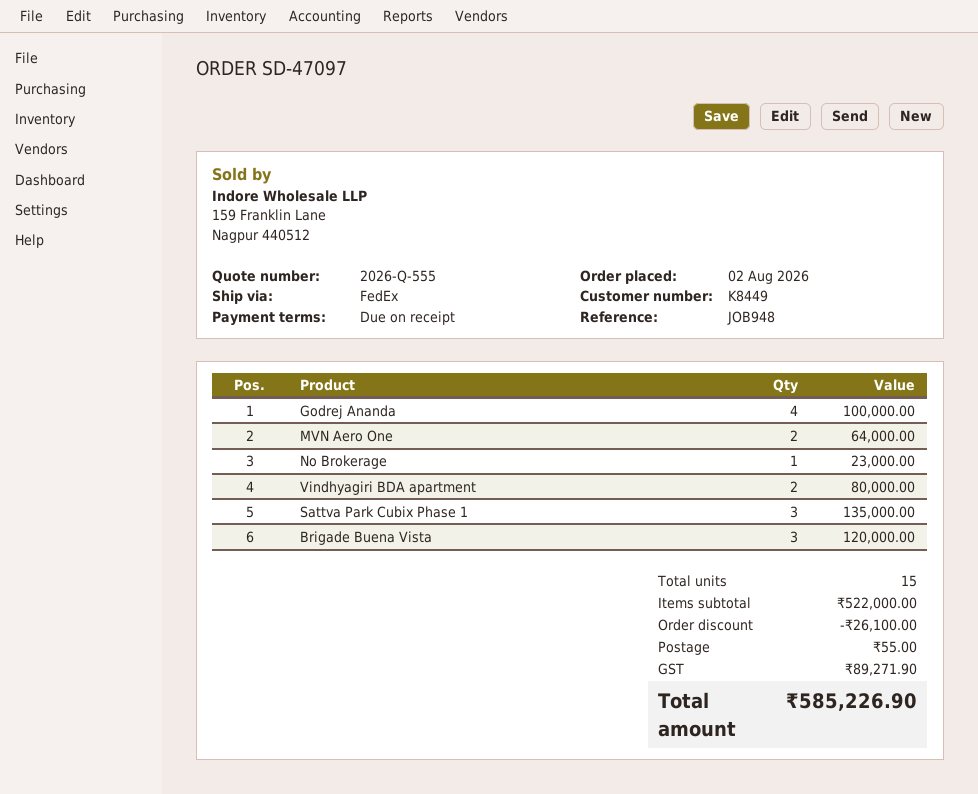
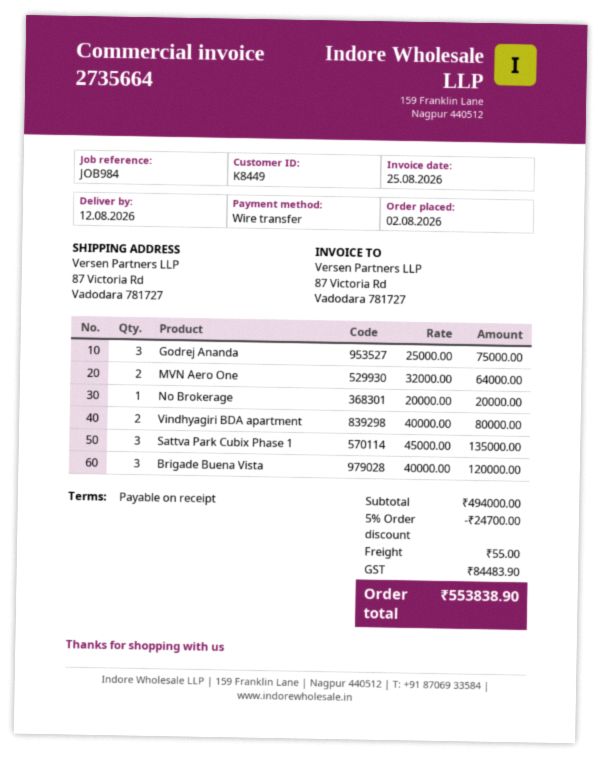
reference: JOB948 -> JOB984
Godrej Ananda: 4 for 100000.00 -> 3 for 75000.00
No Brokerage: 1 for 23000.00 -> 1 for 20000.00
subtotal: 522000.00 -> 494000.00
discount: 26100.00 -> 24700.00
tax: 89271.90 -> 84483.90
total: 585226.90 -> 553838.90

